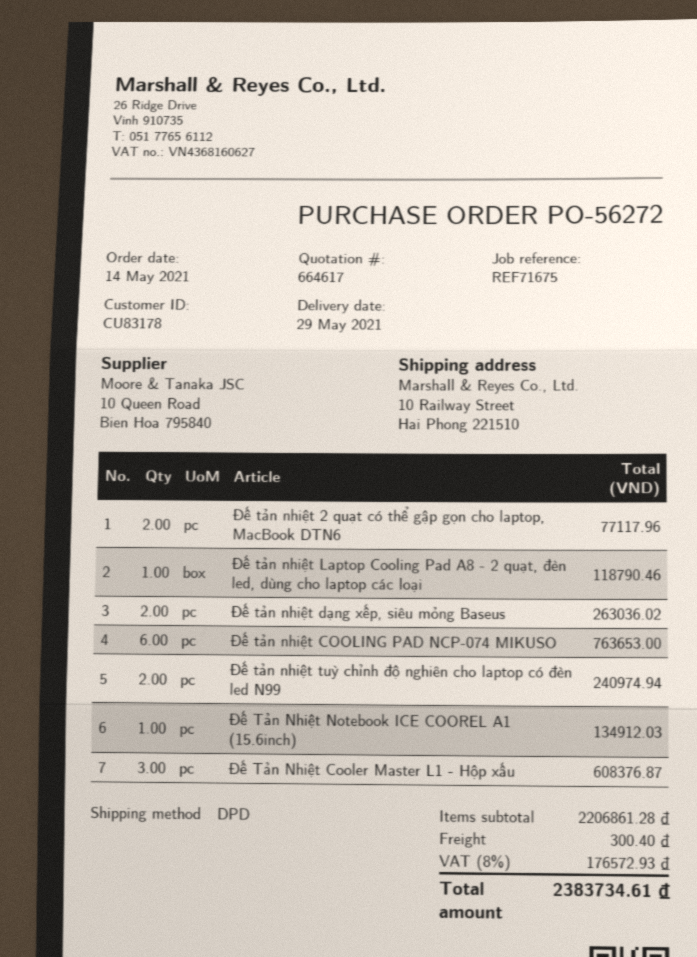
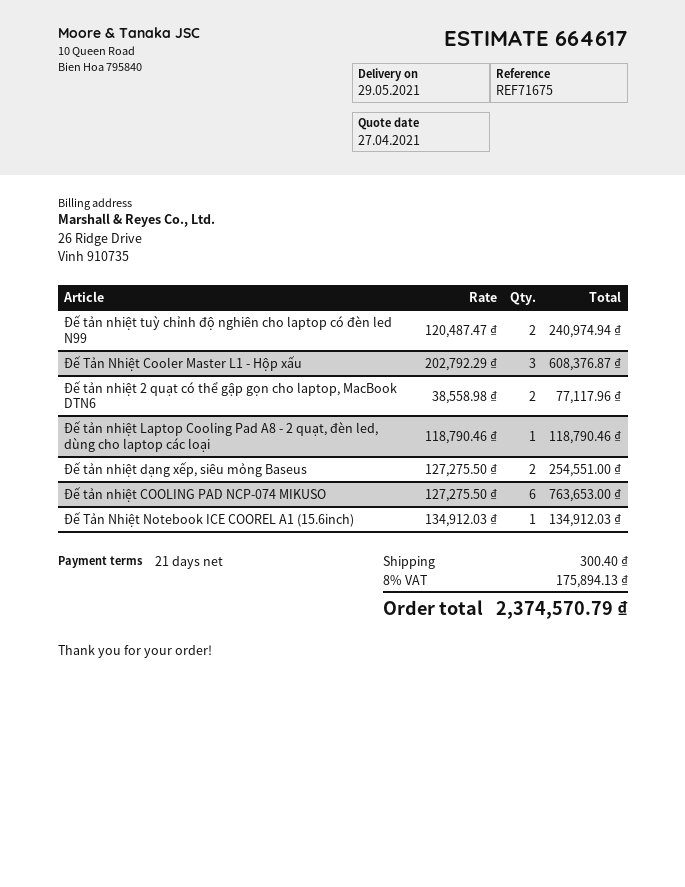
Đế tản nhiệt dạng xếp, siêu mỏng Baseus: 2 for 263036.02 -> 2 for 254551.00
tax: 8% = 176572.93 -> 8% = 175894.13
total: 2383734.61 -> 2374570.79

